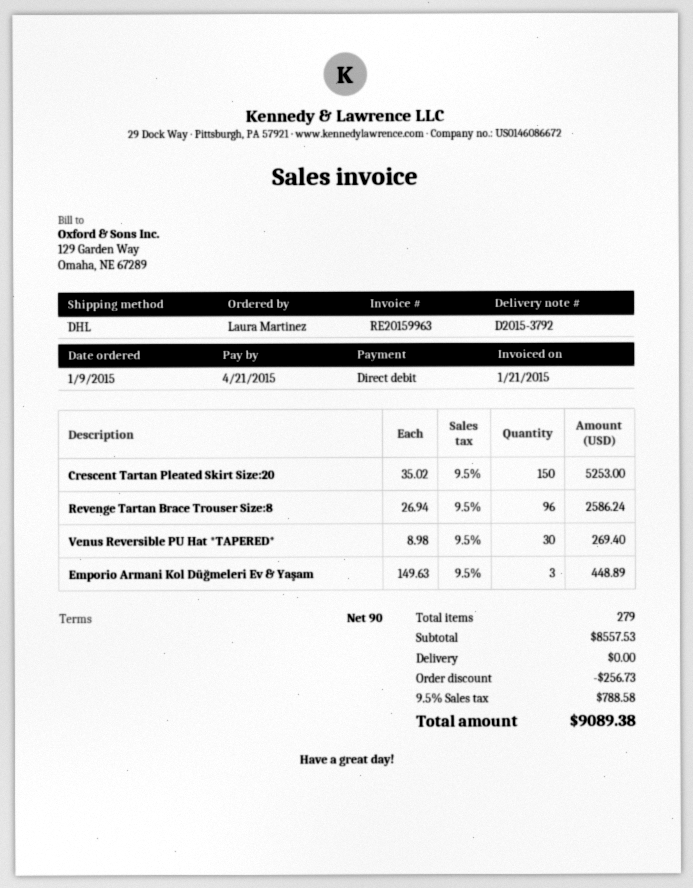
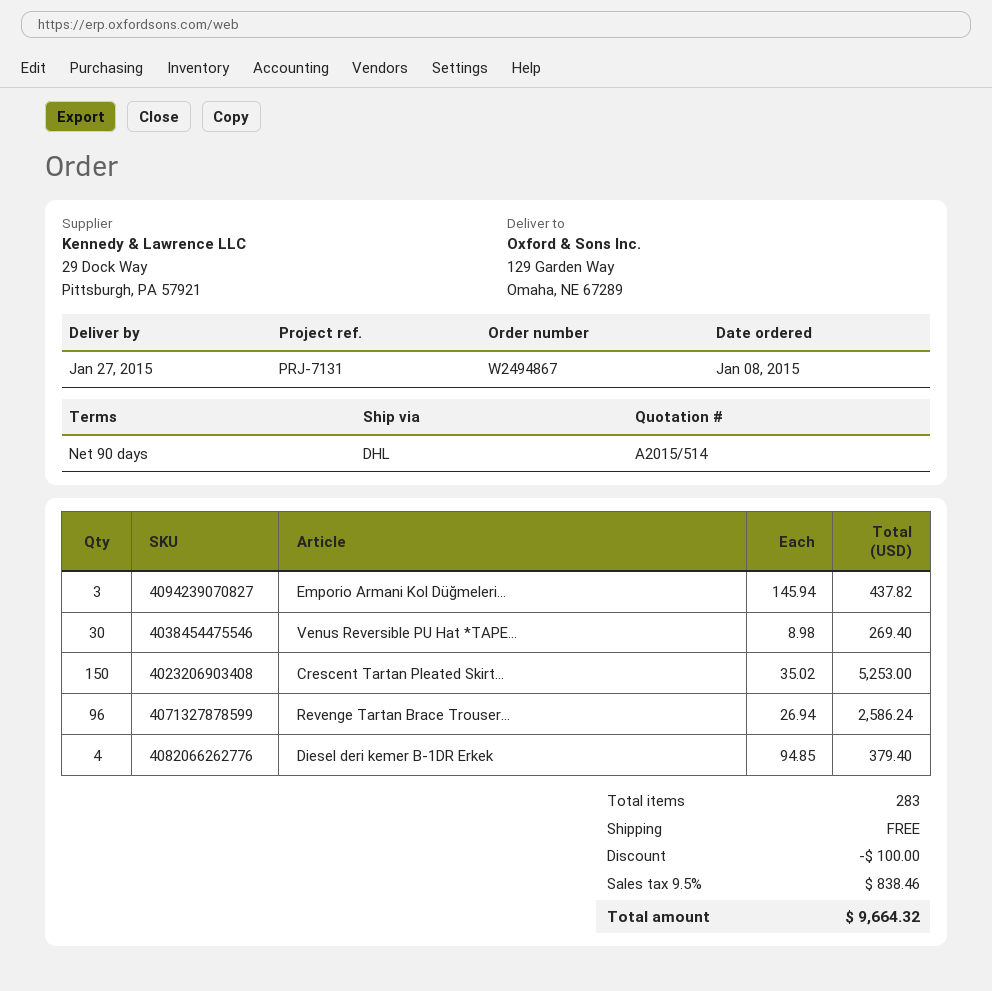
order date: 2015-01-09 -> 2015-01-08
Emporio Armani Kol Düğmeleri Ev & Yaşam: 3 x 149.63 = 448.89 -> 3 x 145.94 = 437.82
Diesel deri kemer B-1DR Erkek: none -> 4 x 94.85 = 379.40
total quantity: 279 -> 283
discount: 256.73 -> 100.00
tax: 9.5% = 788.58 -> 9.5% = 838.46
total: 9089.38 -> 9664.32

